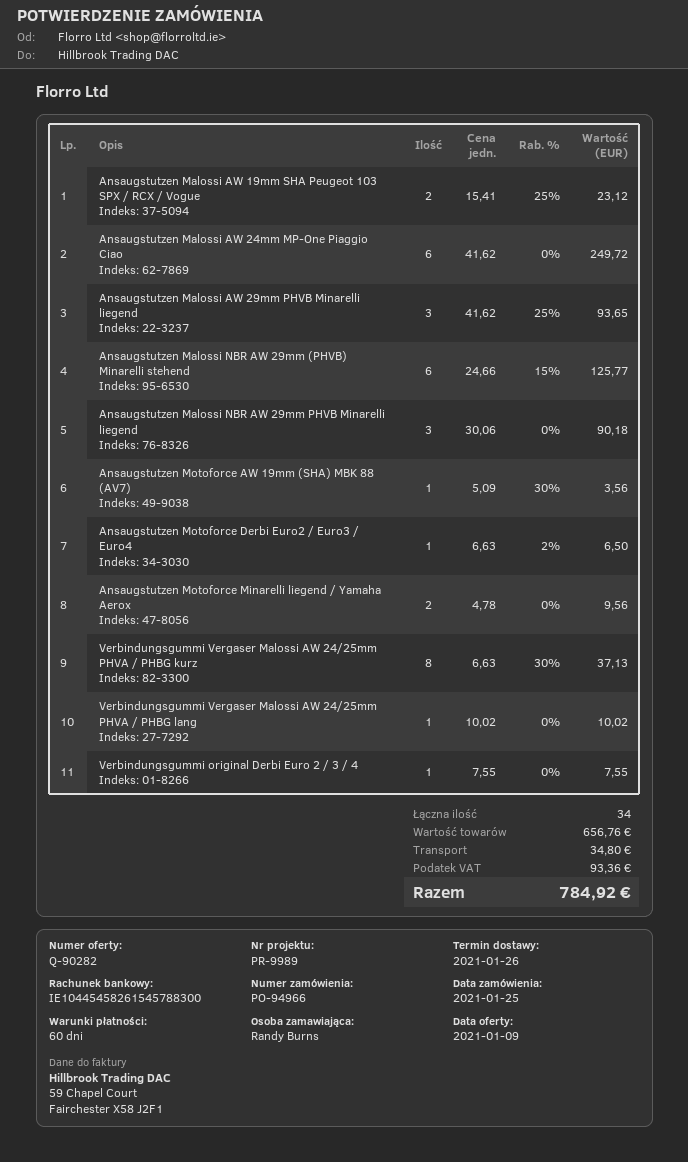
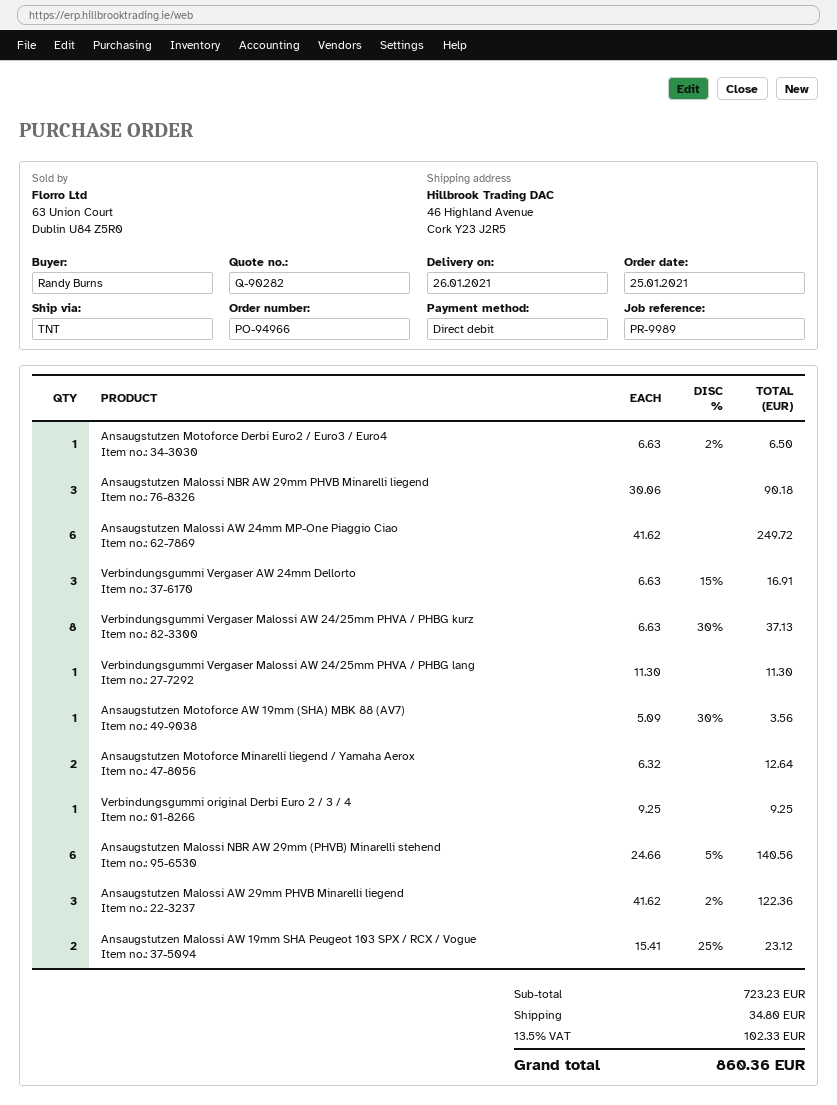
Ansaugstutzen Malossi AW 29mm PHVB Minarelli liegend: 3 x 41.62 - 25% = 93.65 -> 3 x 41.62 - 2% = 122.36
Ansaugstutzen Malossi NBR AW 29mm (PHVB) Minarelli stehend: 6 x 24.66 - 15% = 125.77 -> 6 x 24.66 - 5% = 140.56
Ansaugstutzen Motoforce Minarelli liegend / Yamaha Aerox: 2 x 4.78 = 9.56 -> 2 x 6.32 = 12.64
Verbindungsgummi Vergaser Malossi AW 24/25mm PHVA / PHBG lang: 1 x 10.02 = 10.02 -> 1 x 11.30 = 11.30
Verbindungsgummi original Derbi Euro 2 / 3 / 4: 1 x 7.55 = 7.55 -> 1 x 9.25 = 9.25
Verbindungsgummi Vergaser AW 24mm Dellorto: none -> 3 x 6.63 - 15% = 16.91
subtotal: 656.76 -> 723.23
tax: 93.36 -> 102.33
total: 784.92 -> 860.36

